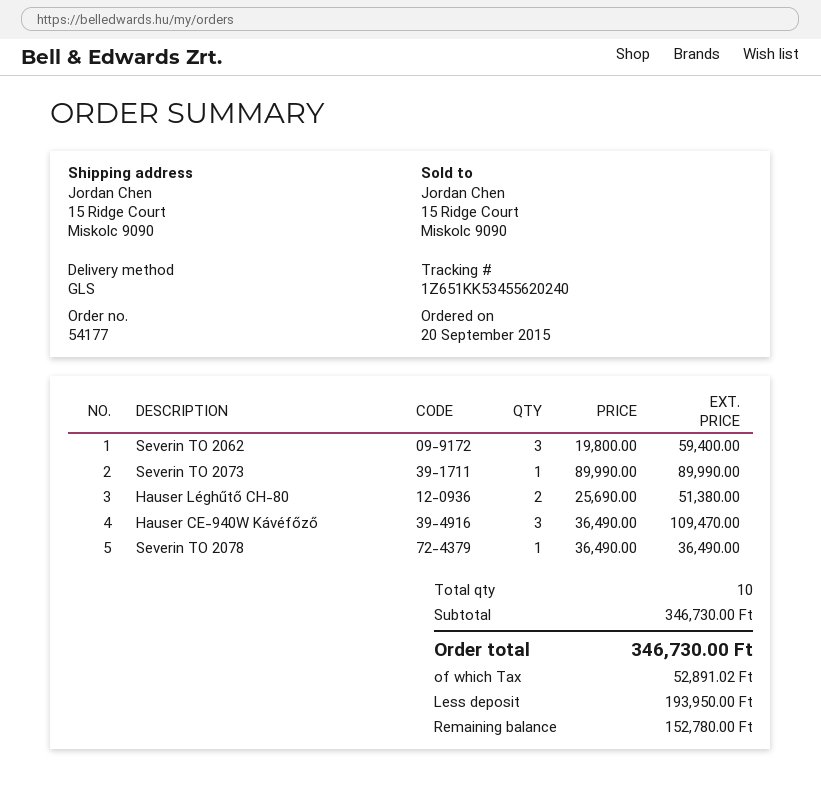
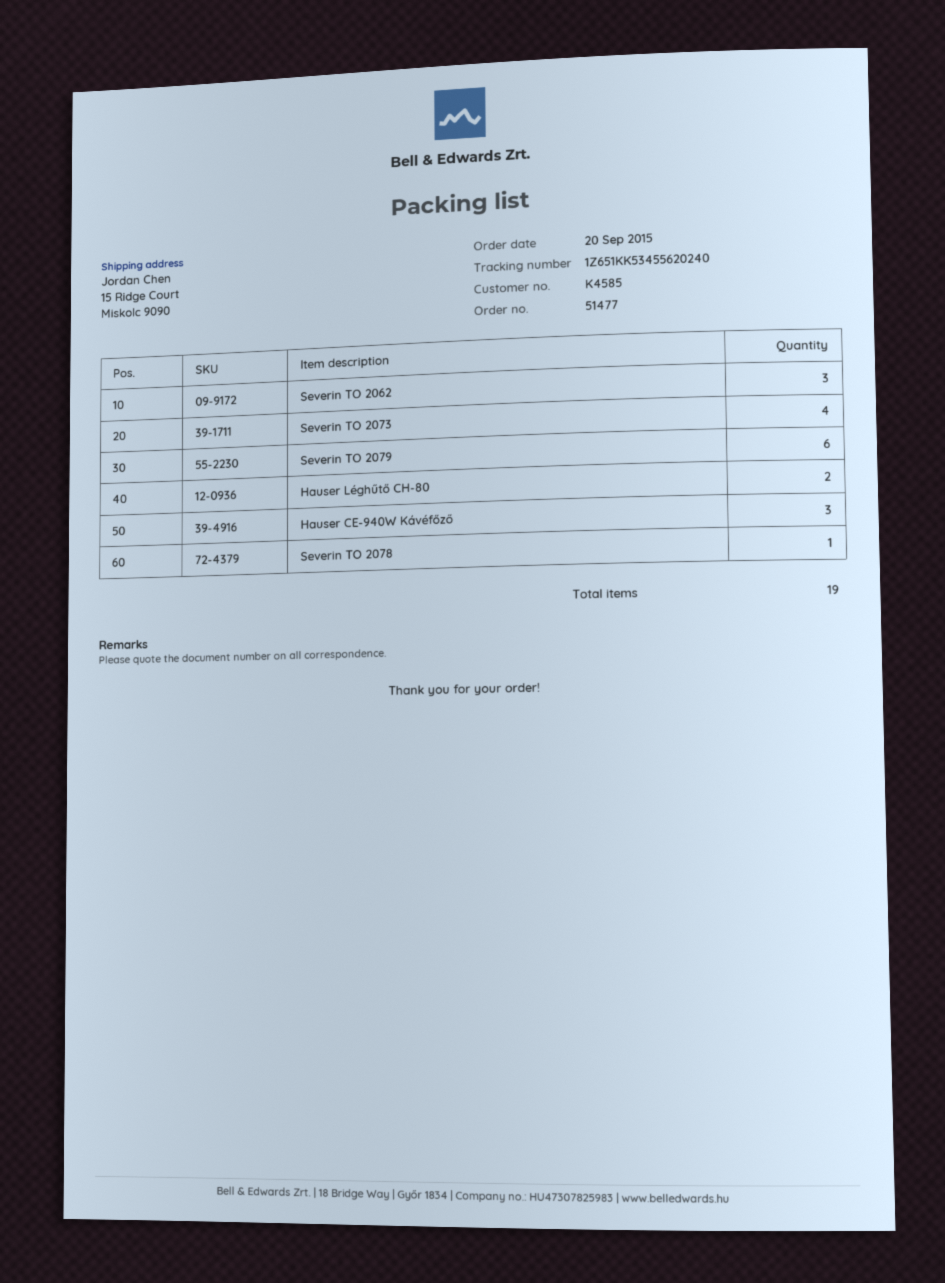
order number: 54177 -> 51477
Severin TO 2073: 1 -> 4
Severin TO 2079: none -> 6
total quantity: 10 -> 19

